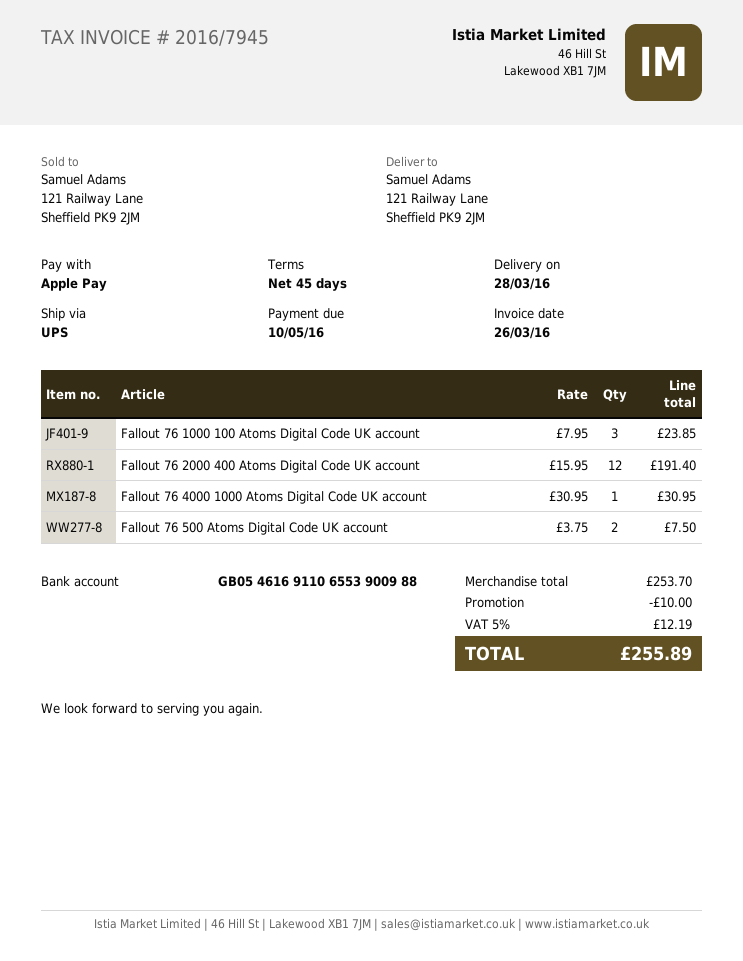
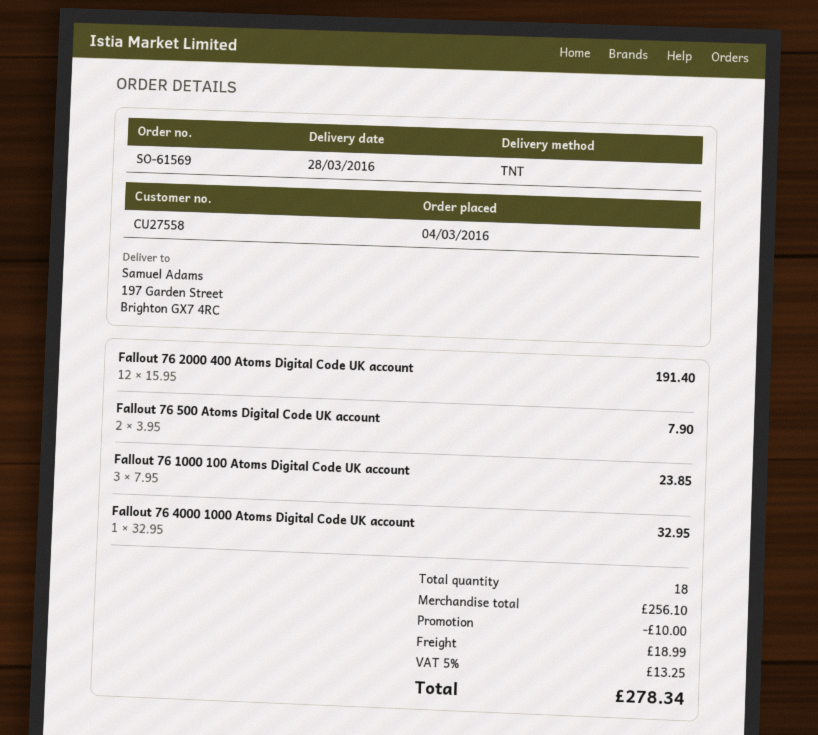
shipping method: UPS -> TNT
ship to: 121 Railway Lane, Sheffield PK9 2JM -> 197 Garden Street, Brighton GX7 4RC
Fallout 76 4000 1000 Atoms Digital Code UK account: 1 x 30.95 = 30.95 -> 1 x 32.95 = 32.95
Fallout 76 500 Atoms Digital Code UK account: 2 x 3.75 = 7.50 -> 2 x 3.95 = 7.90
subtotal: 253.70 -> 256.10
shipping: none -> 18.99
tax: 5% = 12.19 -> 5% = 13.25
total: 255.89 -> 278.34

